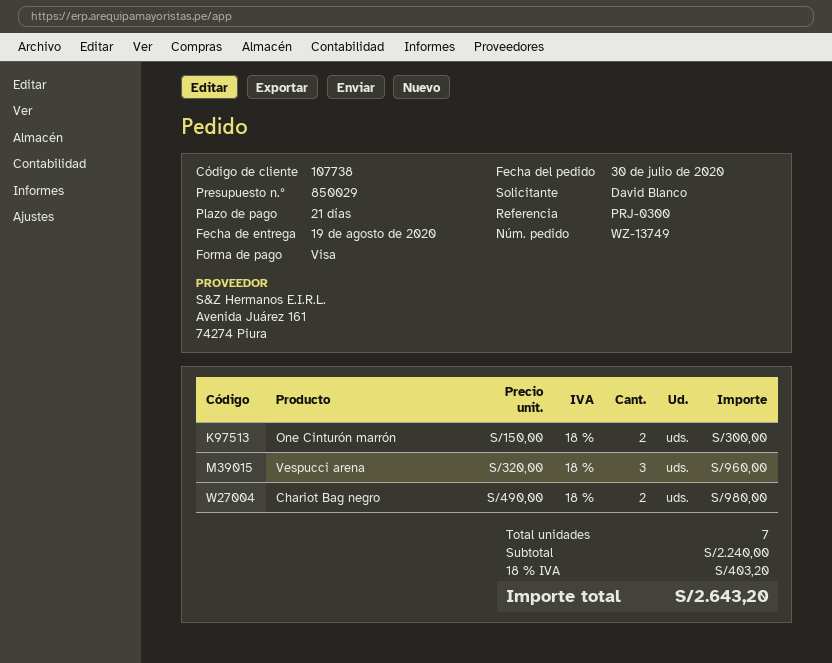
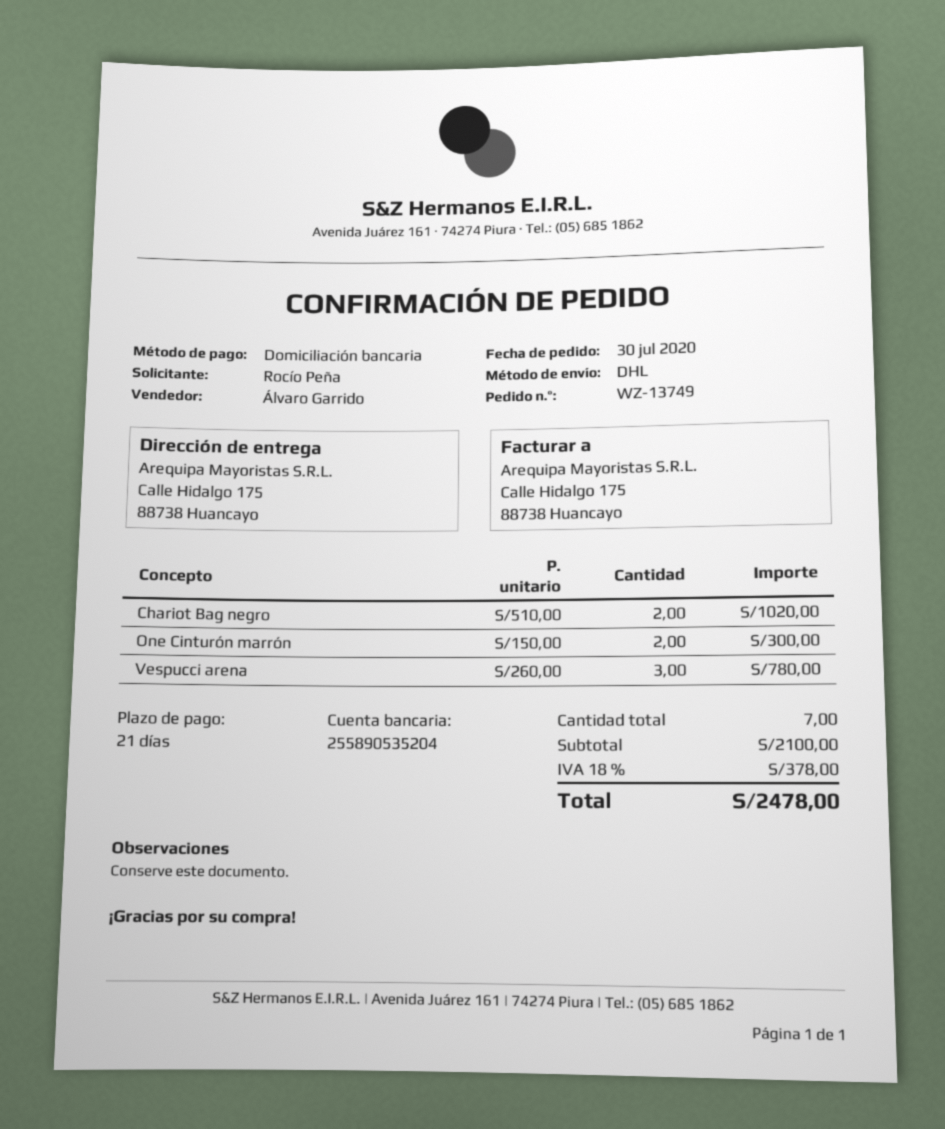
ordered by: David Blanco -> Rocío Peña
payment method: Visa -> direct debit
Vespucci arena: 3 x 320.00 = 960.00 -> 3 x 260.00 = 780.00
Chariot Bag negro: 2 x 490.00 = 980.00 -> 2 x 510.00 = 1020.00
subtotal: 2240.00 -> 2100.00
tax: 18% = 403.20 -> 18% = 378.00
total: 2643.20 -> 2478.00

